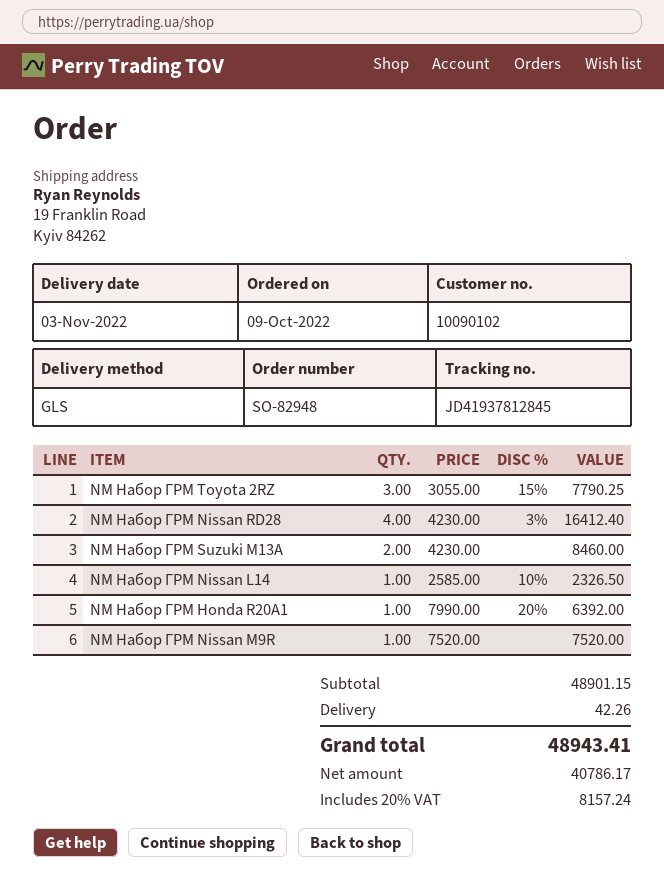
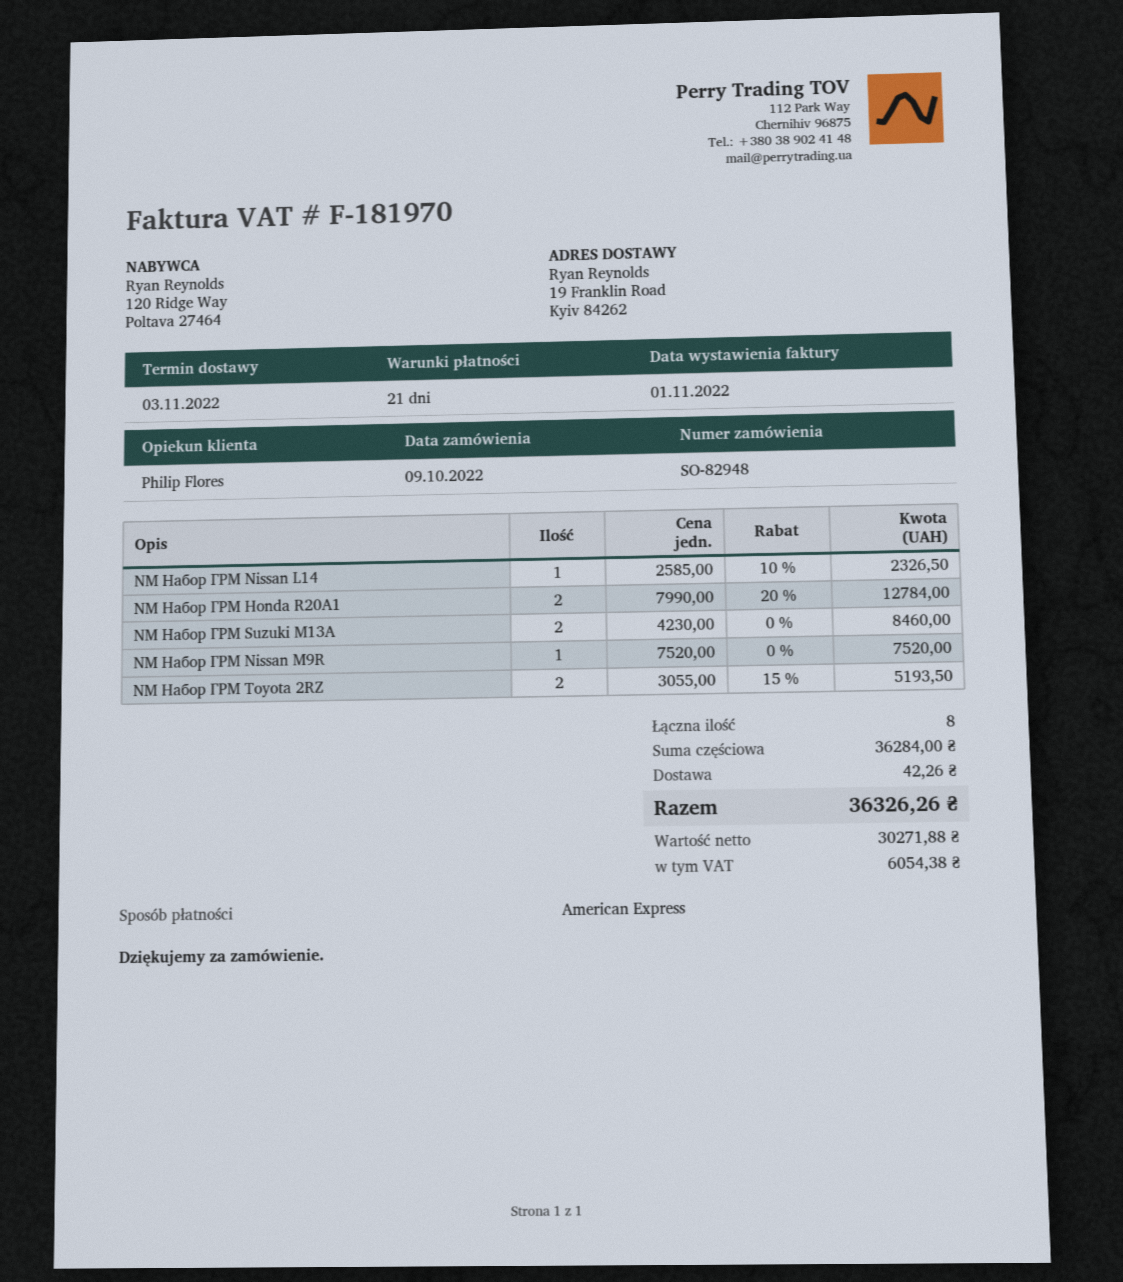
NM Набор ГРМ Toyota 2RZ: 3 x 3055.00 - 15% = 7790.25 -> 2 x 3055.00 - 15% = 5193.50
NM Набор ГРМ Nissan RD28: 4 x 4230.00 - 3% = 16412.40 -> none
NM Набор ГРМ Honda R20A1: 1 x 7990.00 - 20% = 6392.00 -> 2 x 7990.00 - 20% = 12784.00
subtotal: 48901.15 -> 36284.00
net: 40786.17 -> 30271.88
tax: 8157.24 -> 6054.38
total: 48943.41 -> 36326.26

